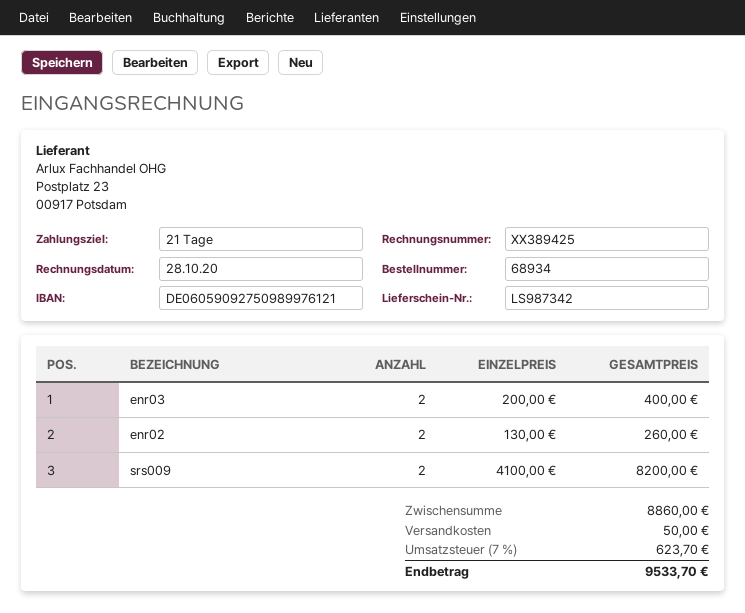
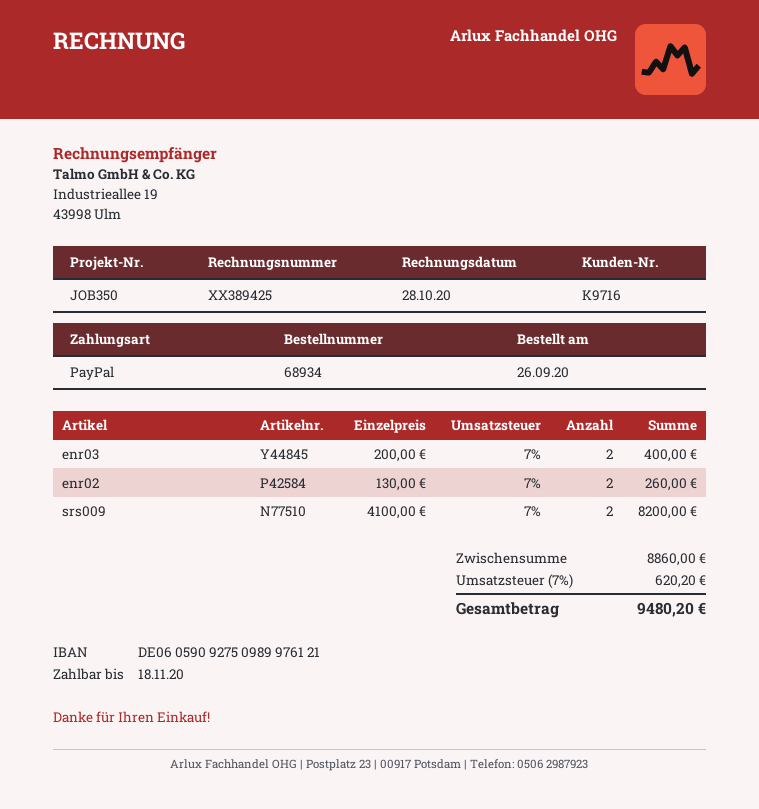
shipping: 50.00 -> none
tax: 7% = 623.70 -> 7% = 620.20
total: 9533.70 -> 9480.20

